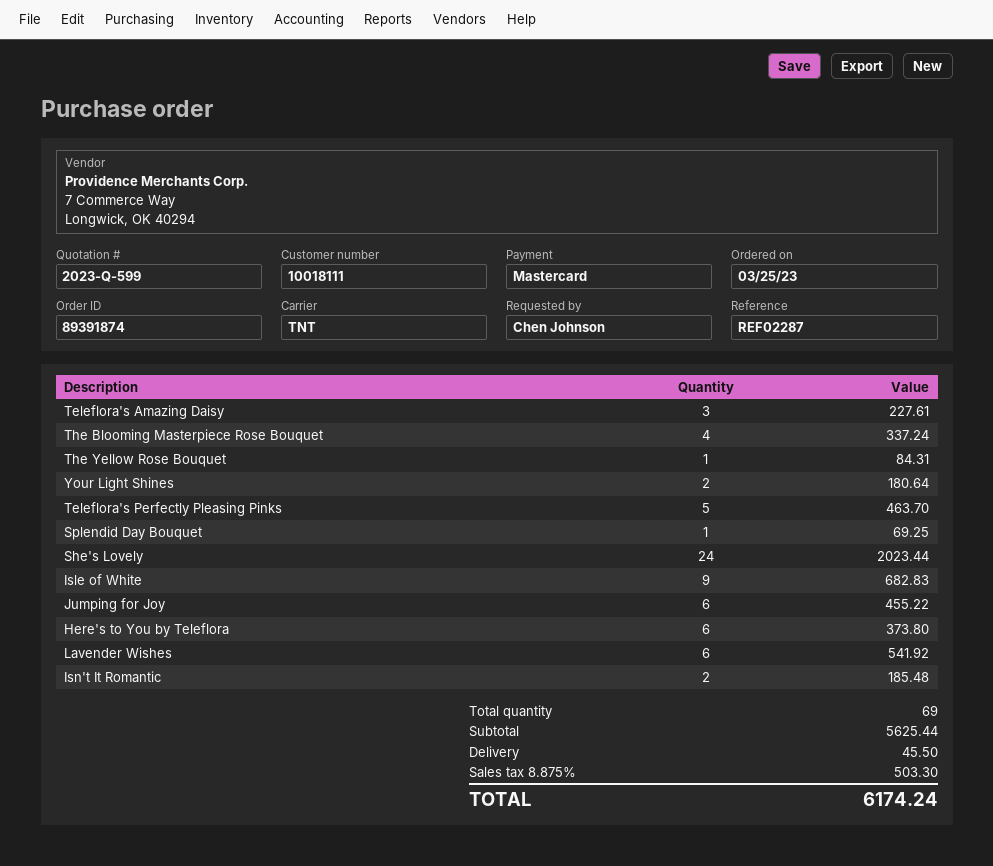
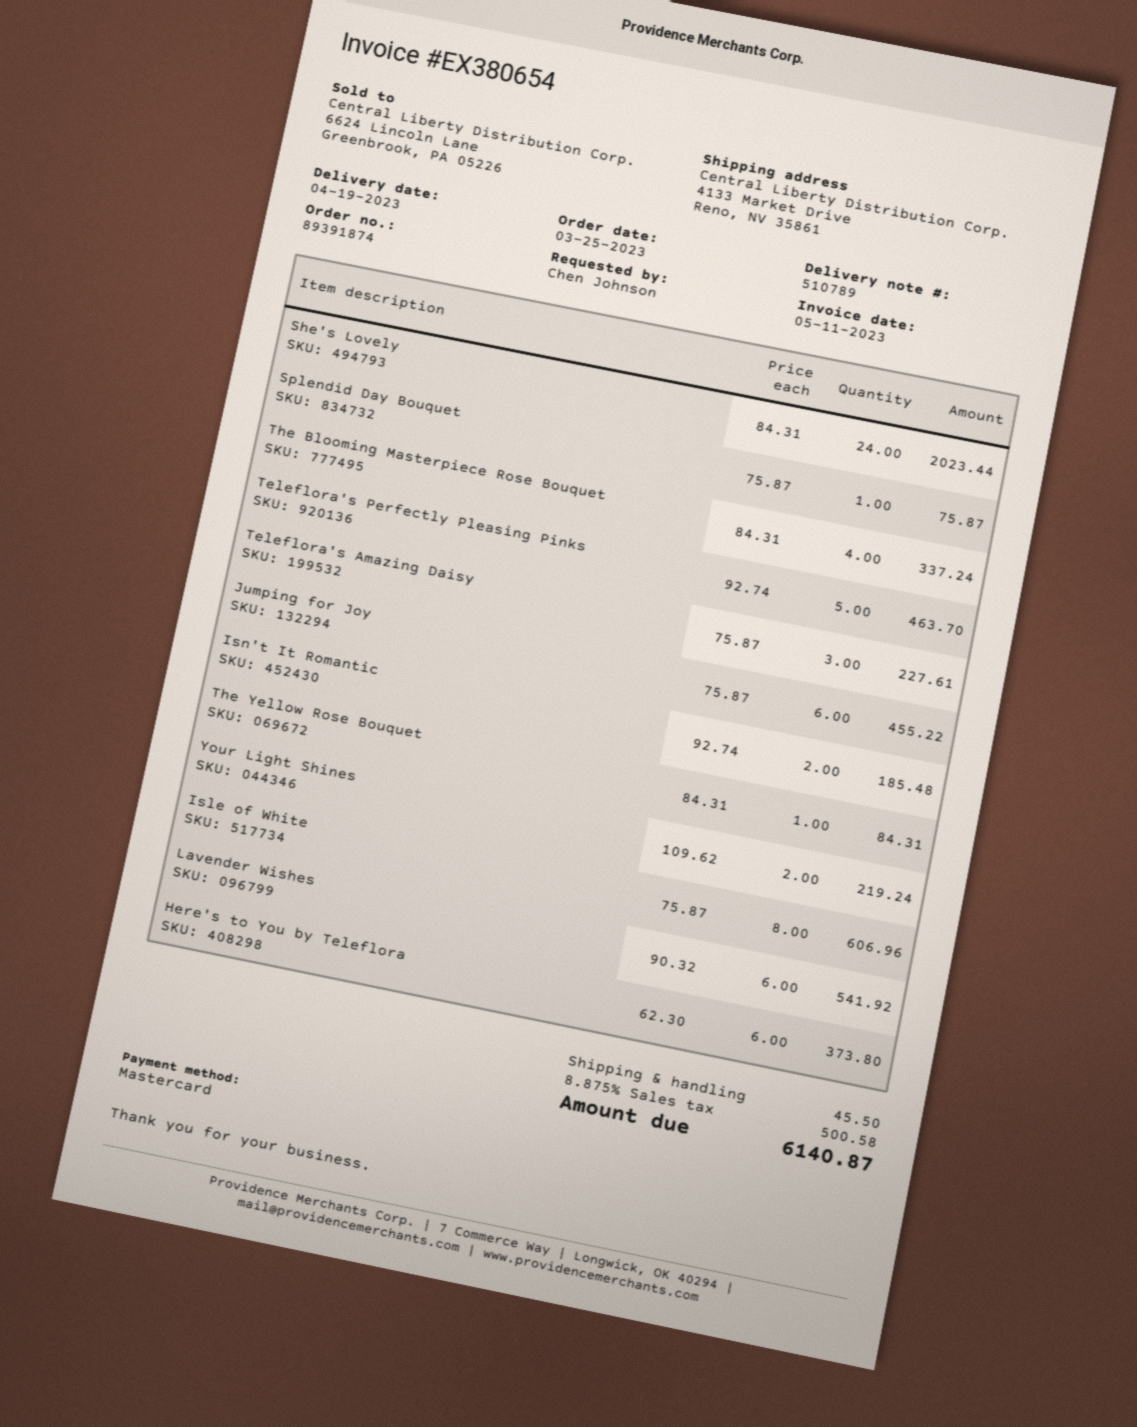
Your Light Shines: 2 for 180.64 -> 2 for 219.24
Splendid Day Bouquet: 1 for 69.25 -> 1 for 75.87
Isle of White: 9 for 682.83 -> 8 for 606.96
tax: 8.875% = 503.30 -> 8.875% = 500.58
total: 6174.24 -> 6140.87

